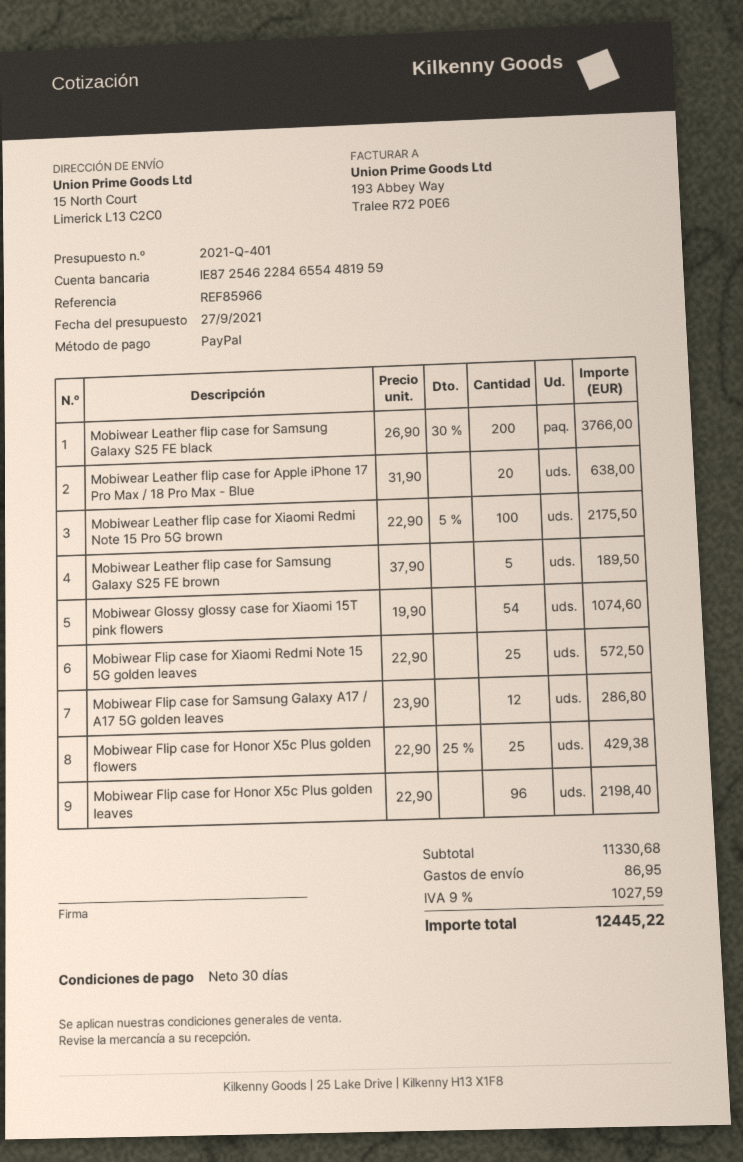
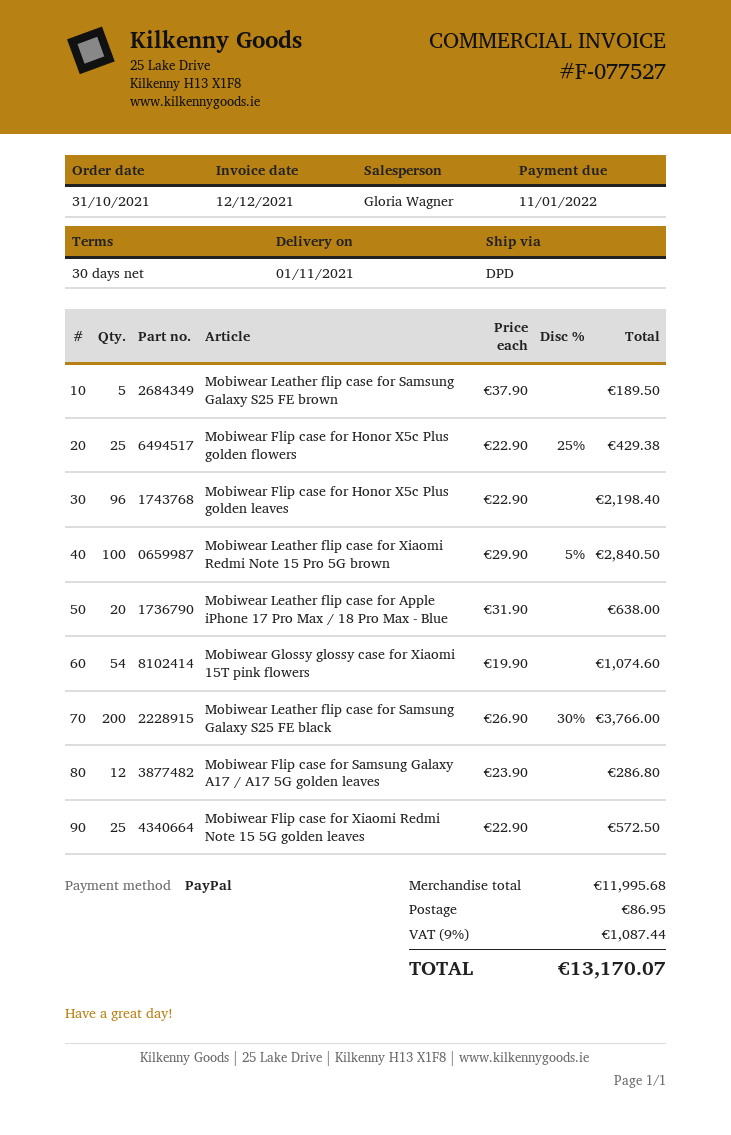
Mobiwear Leather flip case for Xiaomi Redmi Note 15 Pro 5G brown: 100 x 22.90 - 5% = 2175.50 -> 100 x 29.90 - 5% = 2840.50
subtotal: 11330.68 -> 11995.68
tax: 9% = 1027.59 -> 9% = 1087.44
total: 12445.22 -> 13170.07

